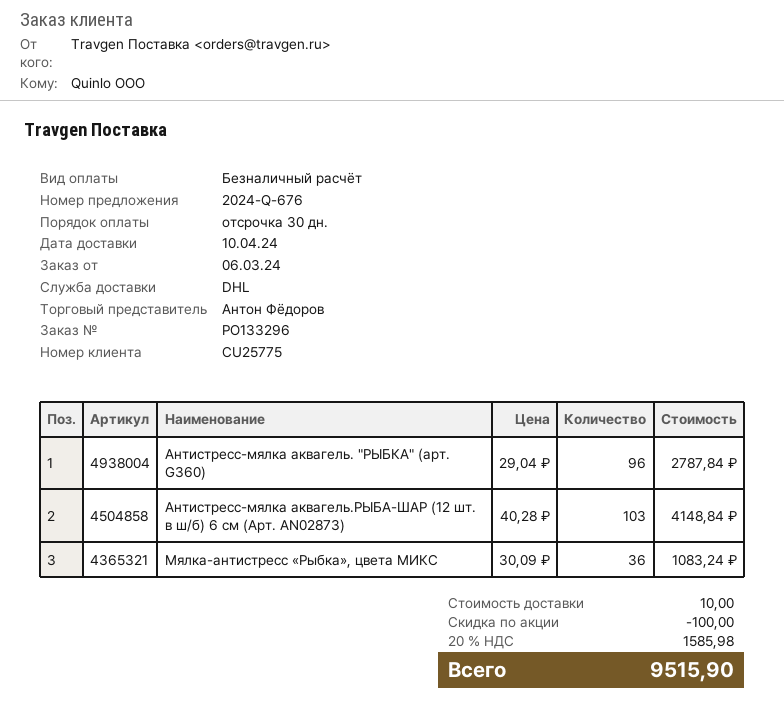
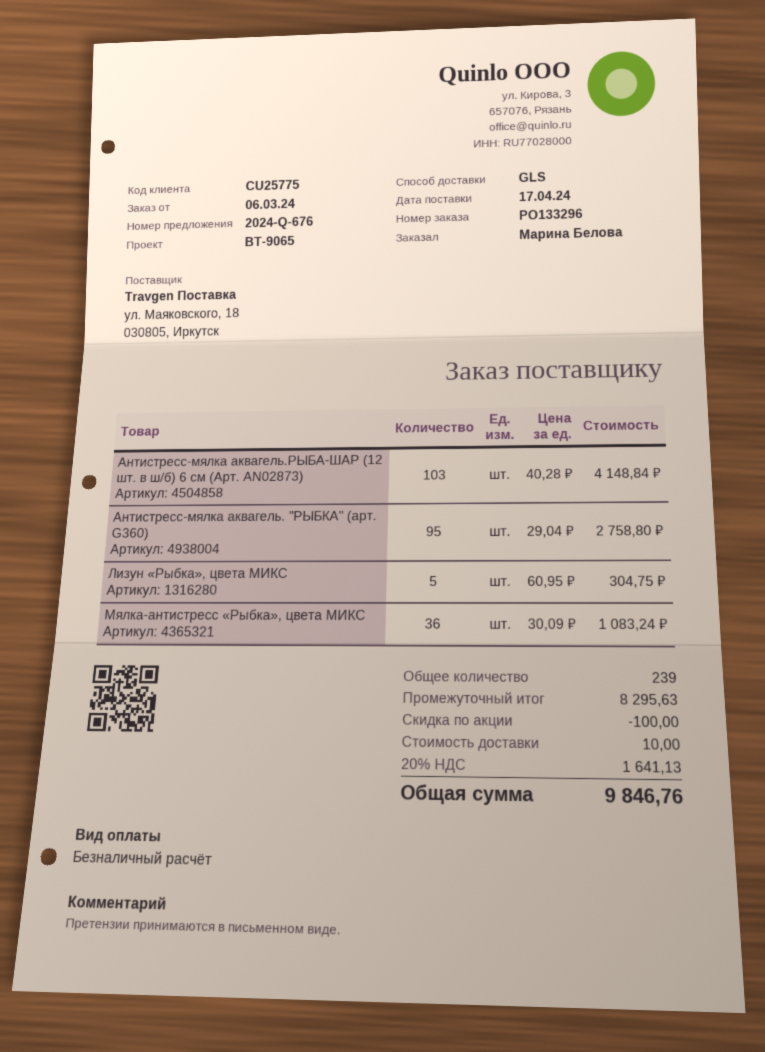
delivery date: 2024-04-10 -> 2024-04-17
shipping method: DHL -> GLS
Антистресс-мялка аквагель. "РЫБКА" (арт. G360): 96 x 29.04 = 2787.84 -> 95 x 29.04 = 2758.80
Лизун «Рыбка», цвета МИКС: none -> 5 x 60.95 = 304.75
tax: 20% = 1585.98 -> 20% = 1641.13
total: 9515.90 -> 9846.76

